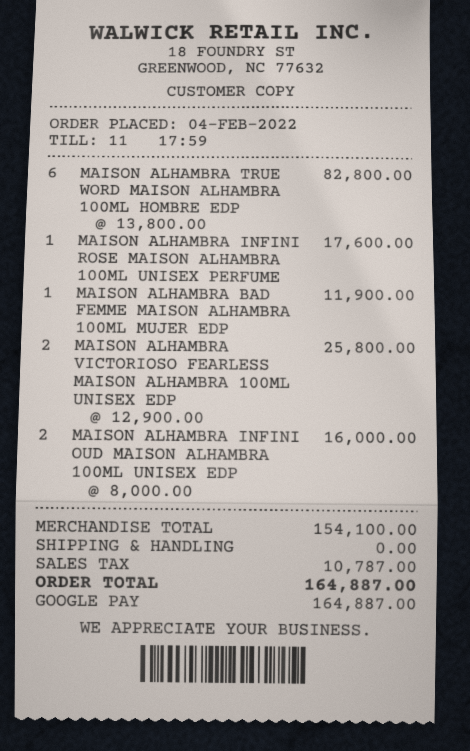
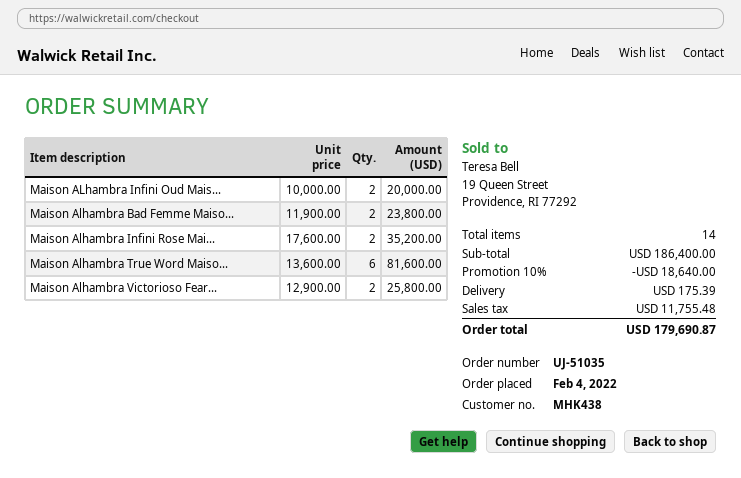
MAISON ALHAMBRA TRUE WORD MAISON ALHAMBRA 100ML HOMBRE EDP: 6 x 13800.00 = 82800.00 -> 6 x 13600.00 = 81600.00
MAISON ALHAMBRA INFINI ROSE MAISON ALHAMBRA 100ML UNISEX PERFUME: 1 x 17600.00 = 17600.00 -> 2 x 17600.00 = 35200.00
MAISON ALHAMBRA BAD FEMME MAISON ALHAMBRA 100ML MUJER EDP: 1 x 11900.00 = 11900.00 -> 2 x 11900.00 = 23800.00
MAISON ALHAMBRA INFINI OUD MAISON ALHAMBRA 100ML UNISEX EDP: 2 x 8000.00 = 16000.00 -> 2 x 10000.00 = 20000.00
subtotal: 154100.00 -> 186400.00
discount: none -> 10% = 18640.00
shipping: 0.00 -> 175.39
tax: 10787.00 -> 11755.48
total: 164887.00 -> 179690.87

